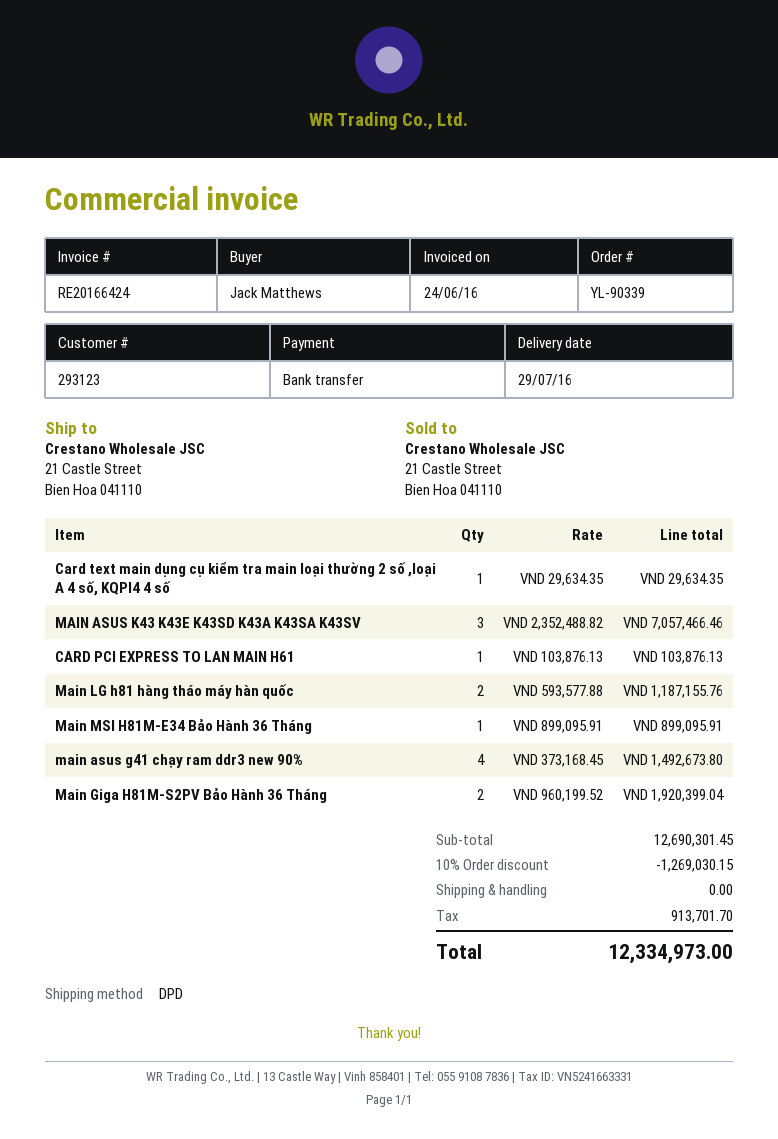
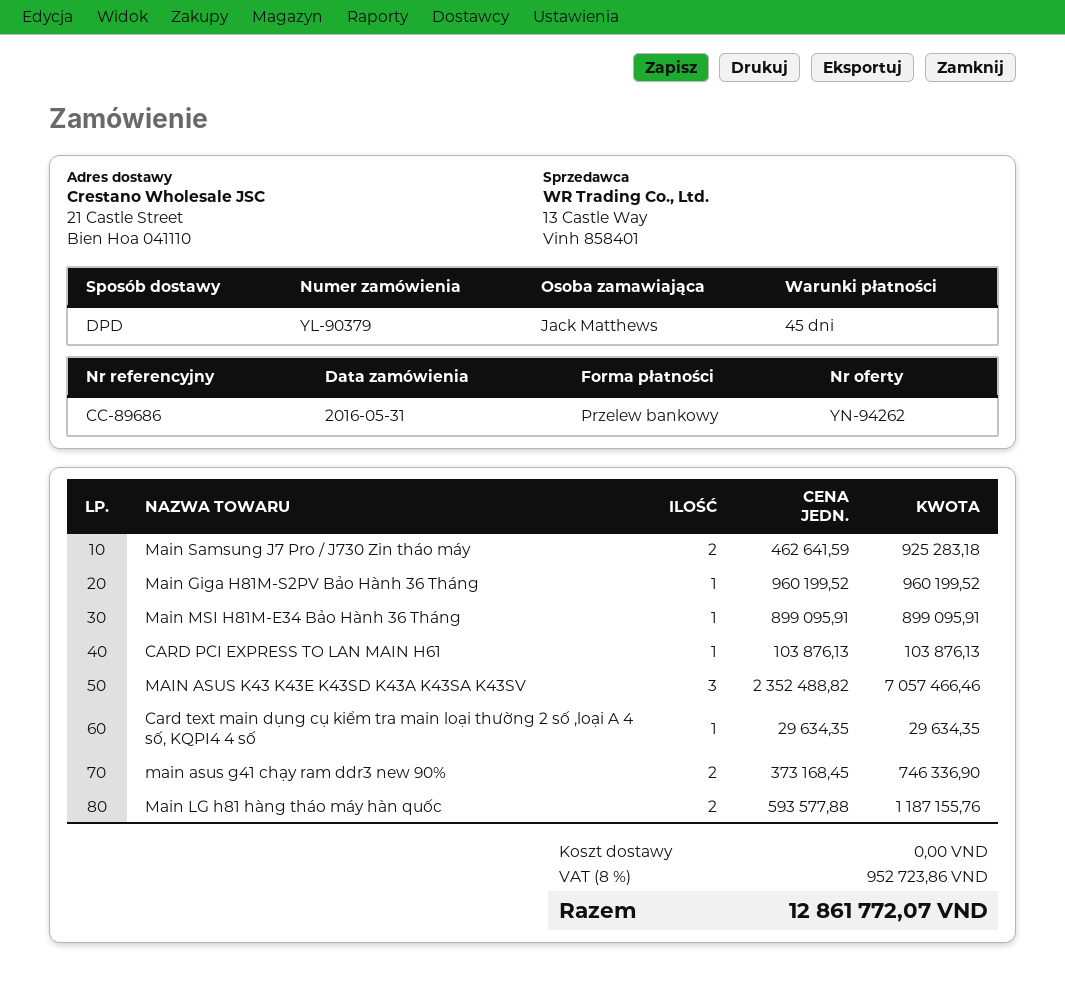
order number: YL-90339 -> YL-90379
main asus g41 chạy ram ddr3 new 90%: 4 x 373168.45 = 1492673.80 -> 2 x 373168.45 = 746336.90
Main Giga H81M-S2PV Bảo Hành 36 Tháng: 2 x 960199.52 = 1920399.04 -> 1 x 960199.52 = 960199.52
Main Samsung J7 Pro / J730 Zin tháo máy: none -> 2 x 462641.59 = 925283.18
discount: 10% = 1269030.15 -> none
tax: 913701.70 -> 952723.86
total: 12334973.00 -> 12861772.07

